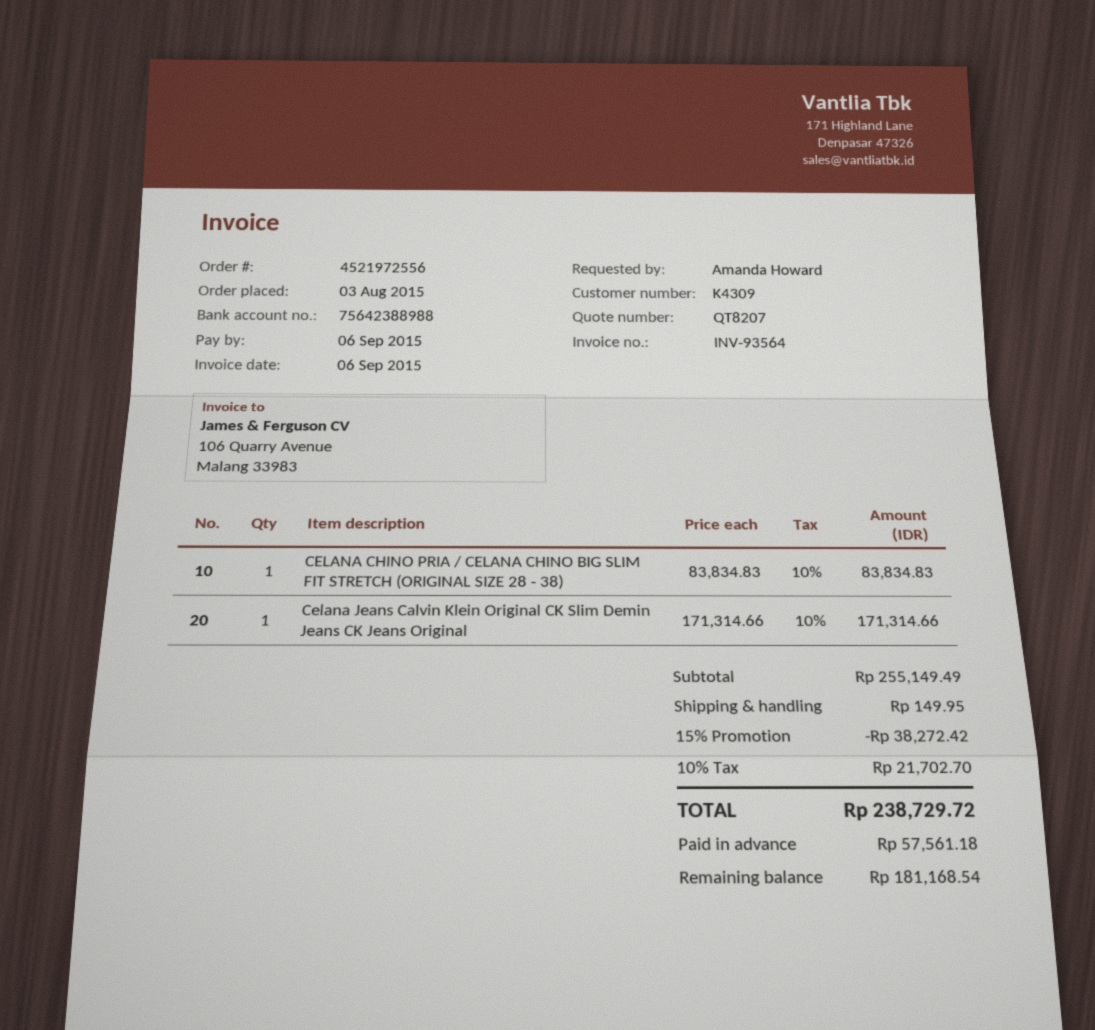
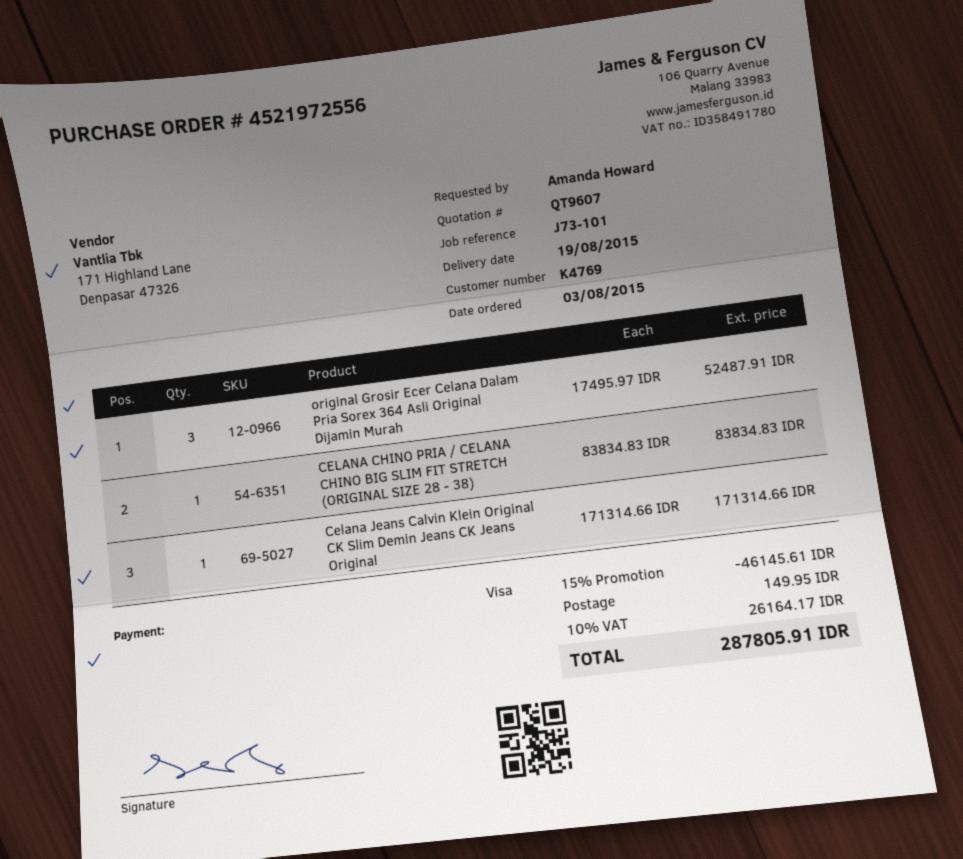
quote number: QT8207 -> QT9607
customer number: K4309 -> K4769
original Grosir Ecer Celana Dalam Pria Sorex 364 Asli Original Dijamin Murah: none -> 3 x 17495.97 = 52487.91
discount: 15% = 38272.42 -> 15% = 46145.61
tax: 10% = 21702.70 -> 10% = 26164.17
total: 238729.72 -> 287805.91

